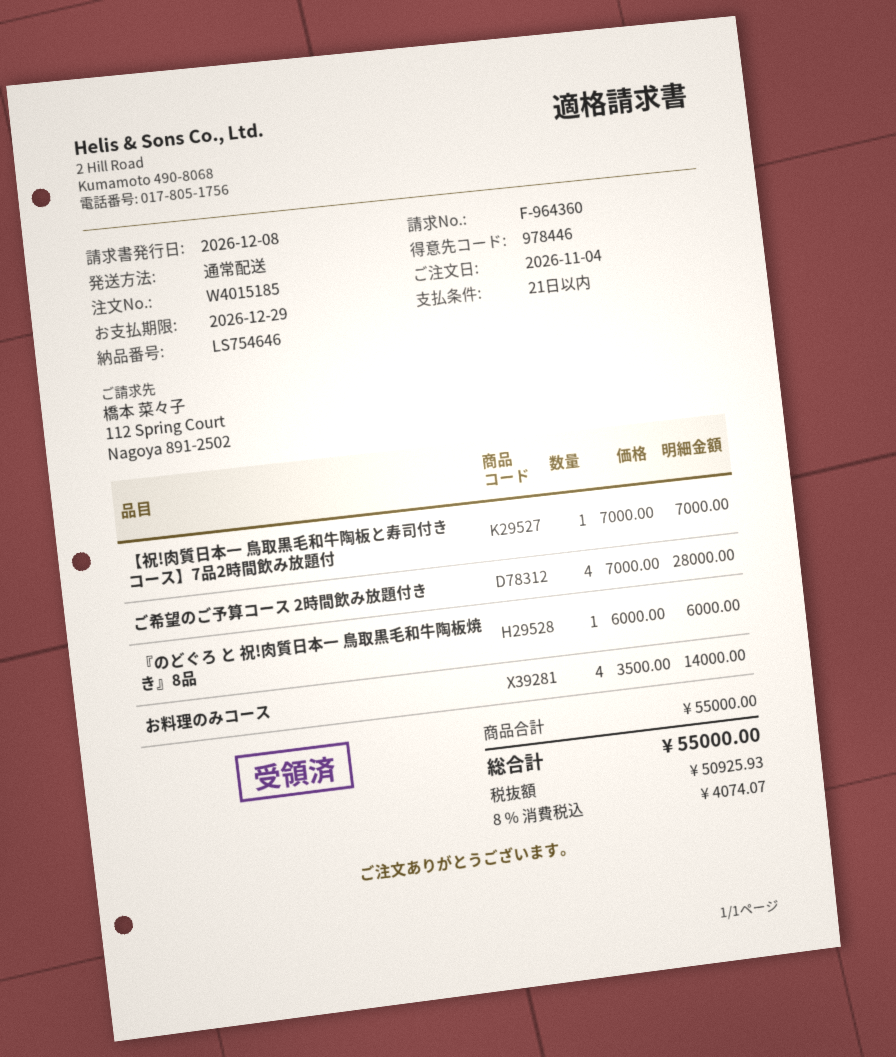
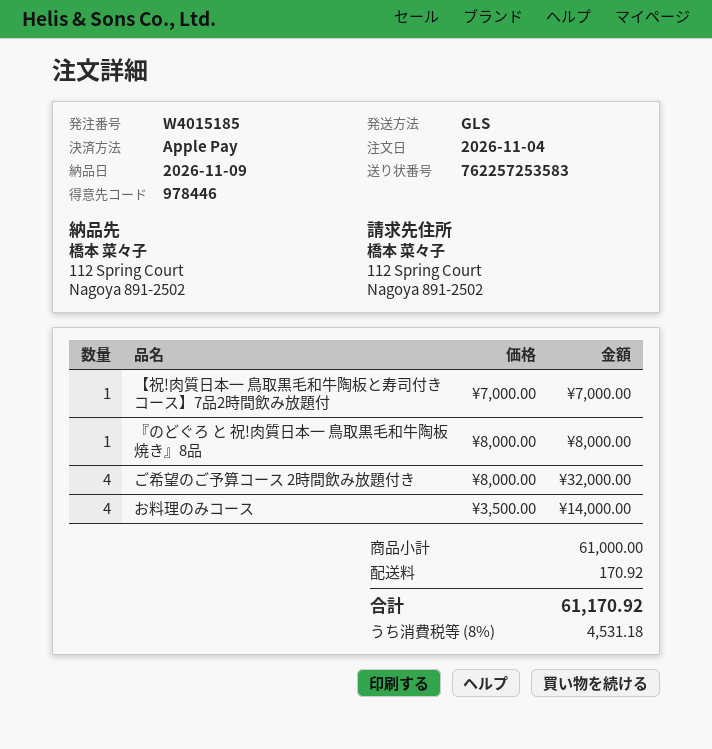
shipping method: standard -> GLS
ご希望のご予算コース 2時間飲み放題付き: 4 x 7000.00 = 28000.00 -> 4 x 8000.00 = 32000.00
『のどぐろ と 祝!肉質日本一 鳥取黒毛和牛陶板焼き』8品: 1 x 6000.00 = 6000.00 -> 1 x 8000.00 = 8000.00
subtotal: 55000.00 -> 61000.00
shipping: none -> 170.92
tax: 8% = 4074.07 -> 8% = 4531.18
total: 55000.00 -> 61170.92

